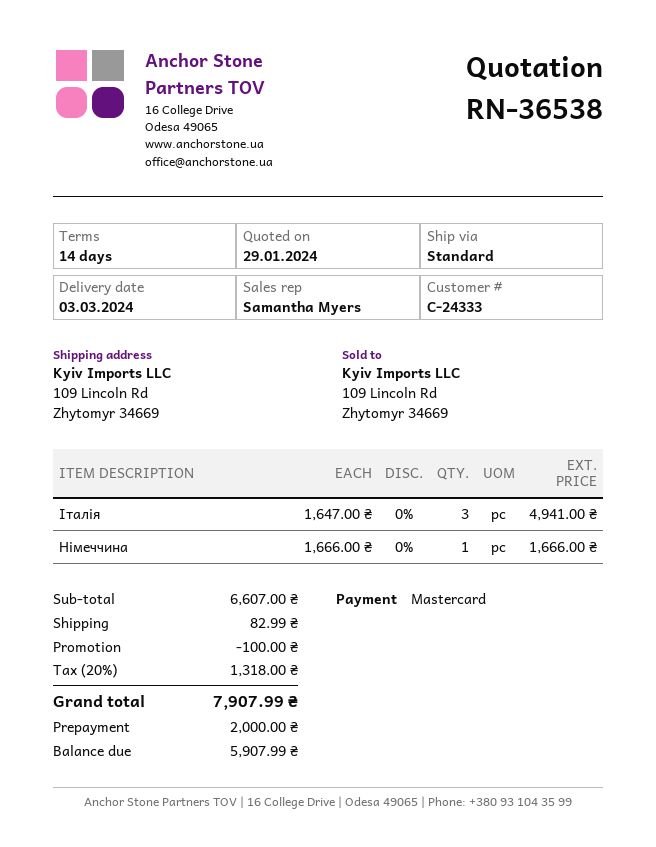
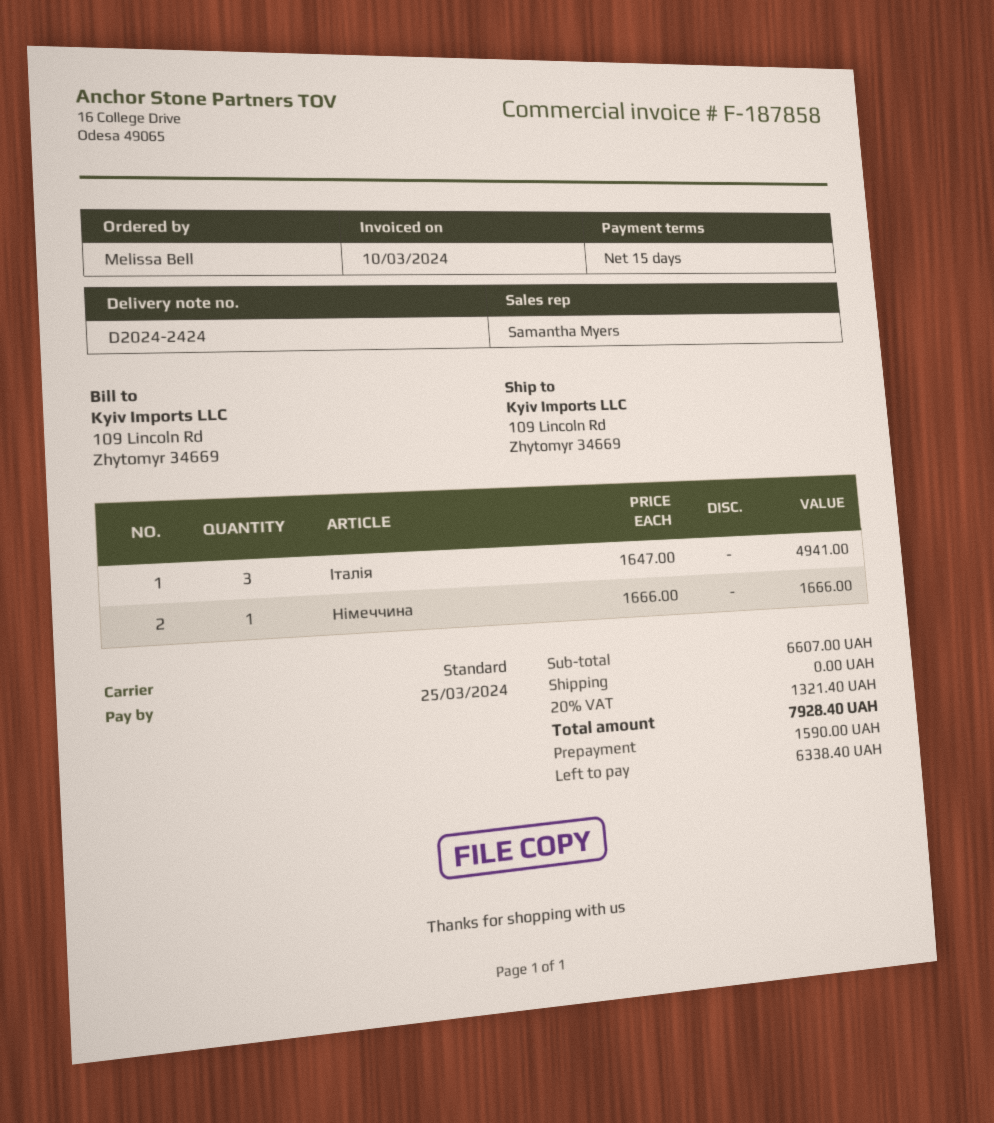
payment terms: 14 days -> 15 days
discount: 100.00 -> none
shipping: 82.99 -> 0.00
tax: 20% = 1318.00 -> 20% = 1321.40
total: 7907.99 -> 7928.40
deposit: 2000.00 -> 1590.00
balance: 5907.99 -> 6338.40

